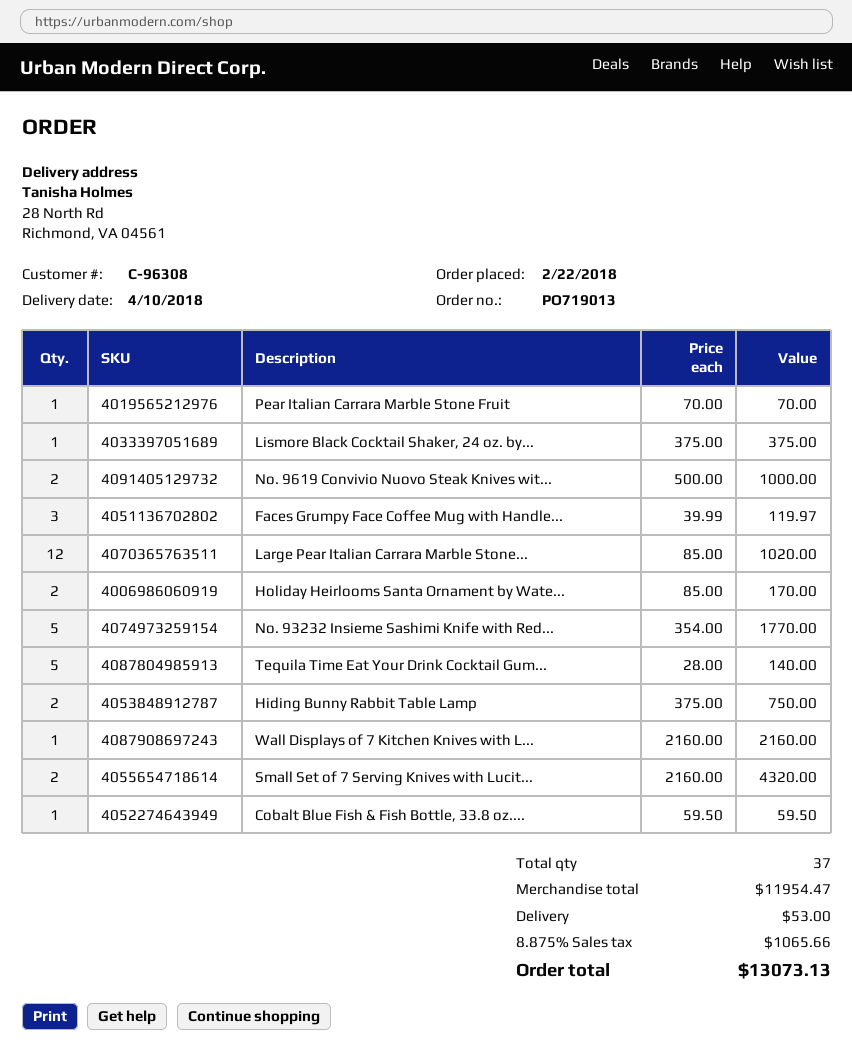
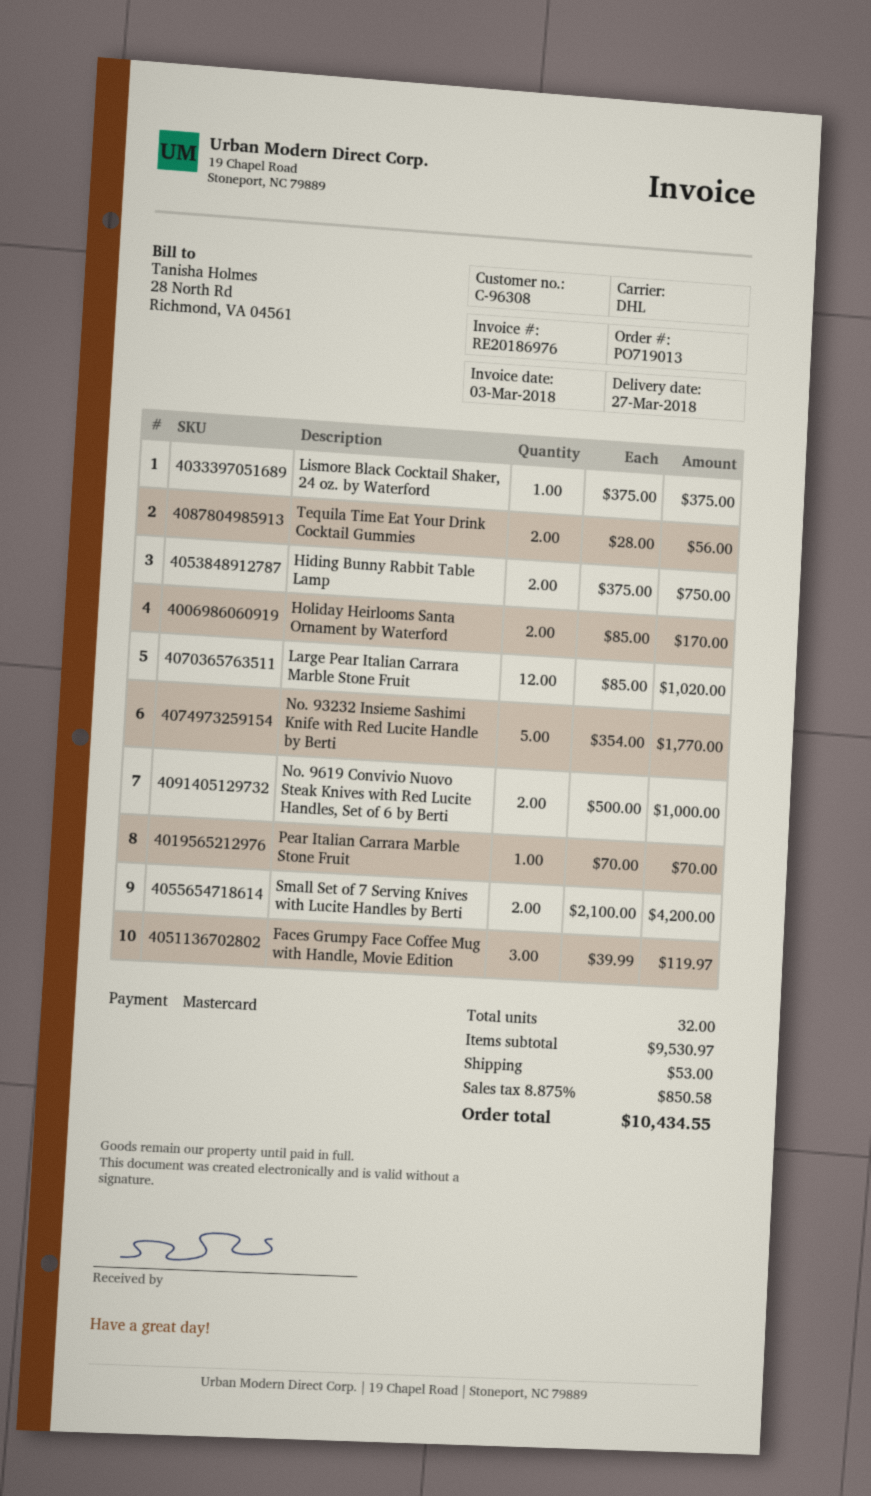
delivery date: 2018-04-10 -> 2018-03-27
Tequila Time Eat Your Drink Cocktail Gum...: 5 x 28.00 = 140.00 -> 2 x 28.00 = 56.00
Wall Displays of 7 Kitchen Knives with L...: 1 x 2160.00 = 2160.00 -> none
Small Set of 7 Serving Knives with Lucit...: 2 x 2160.00 = 4320.00 -> 2 x 2100.00 = 4200.00
Cobalt Blue Fish & Fish Bottle, 33.8 oz....: 1 x 59.50 = 59.50 -> none
total quantity: 37 -> 32
subtotal: 11954.47 -> 9530.97
tax: 8.875% = 1065.66 -> 8.875% = 850.58
total: 13073.13 -> 10434.55

